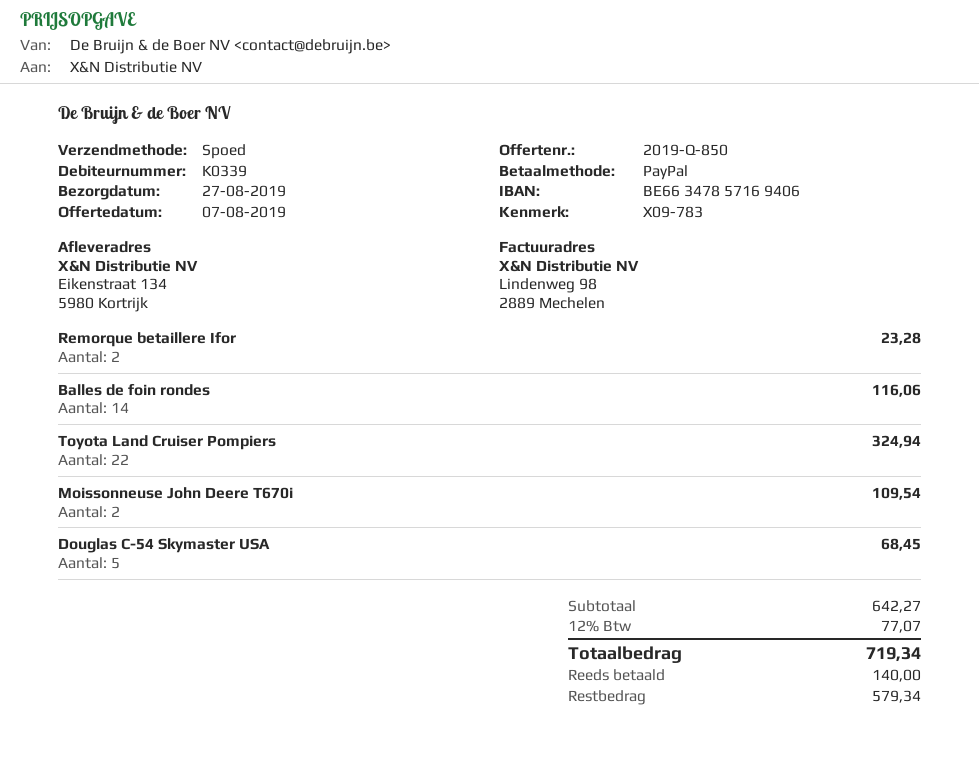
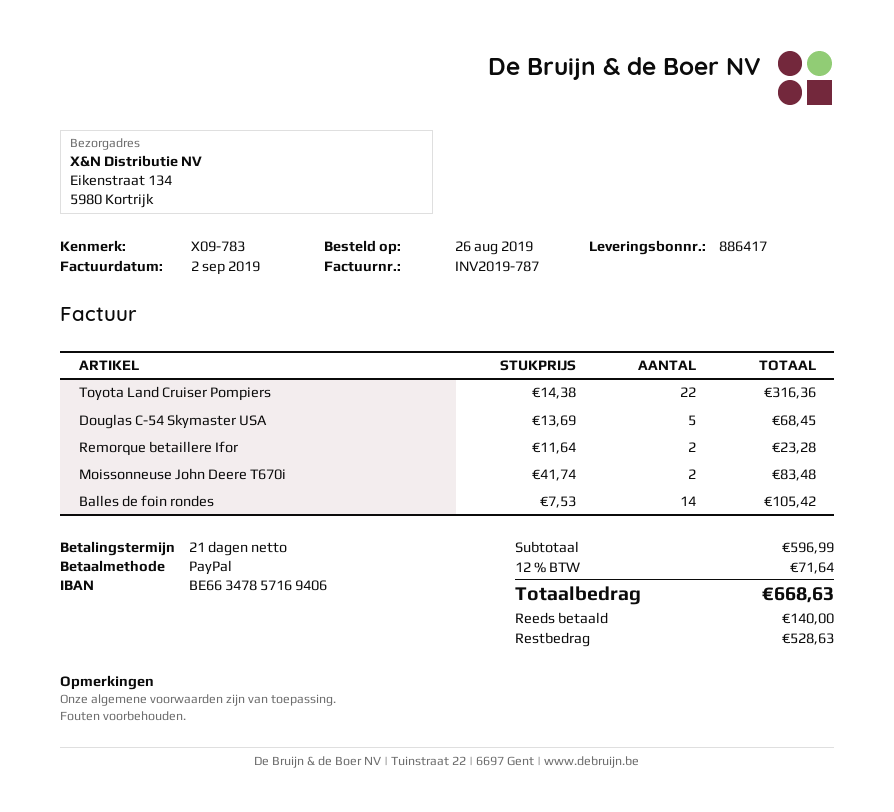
Balles de foin rondes: 14 for 116.06 -> 14 for 105.42
Toyota Land Cruiser Pompiers: 22 for 324.94 -> 22 for 316.36
Moissonneuse John Deere T670i: 2 for 109.54 -> 2 for 83.48
subtotal: 642.27 -> 596.99
tax: 12% = 77.07 -> 12% = 71.64
total: 719.34 -> 668.63
balance: 579.34 -> 528.63

